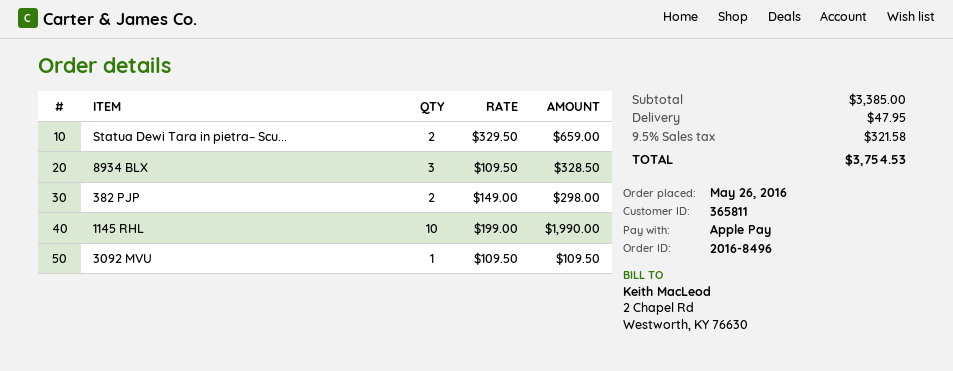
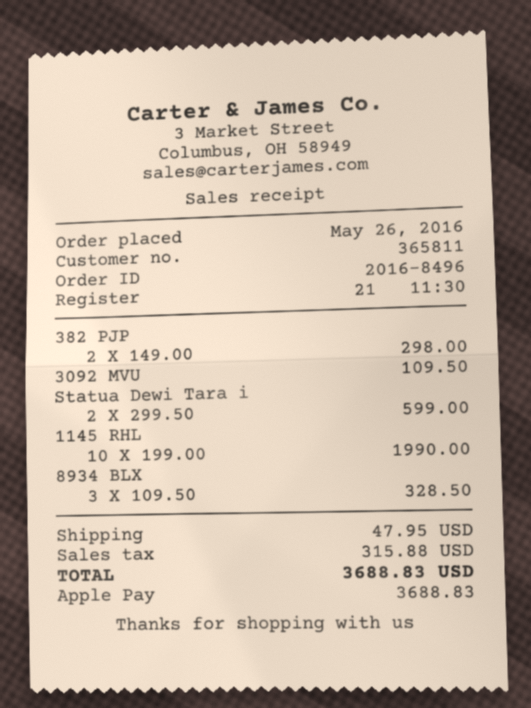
Statua Dewi Tara in pietra– Scu...: 2 x 329.50 = 659.00 -> 2 x 299.50 = 599.00
tax: 321.58 -> 315.88
total: 3754.53 -> 3688.83

